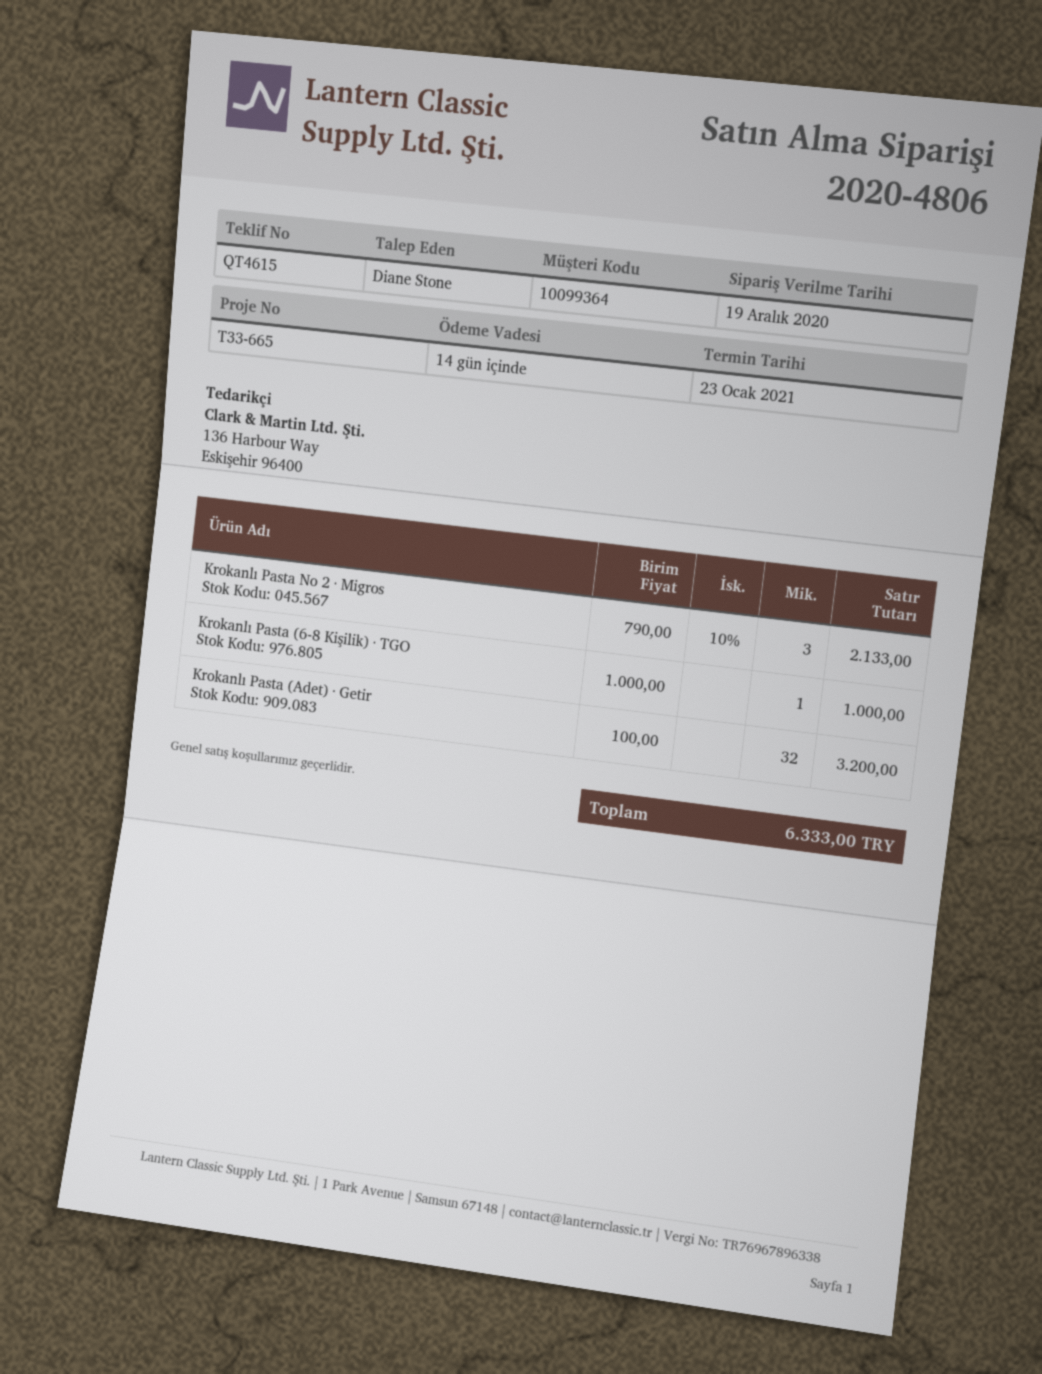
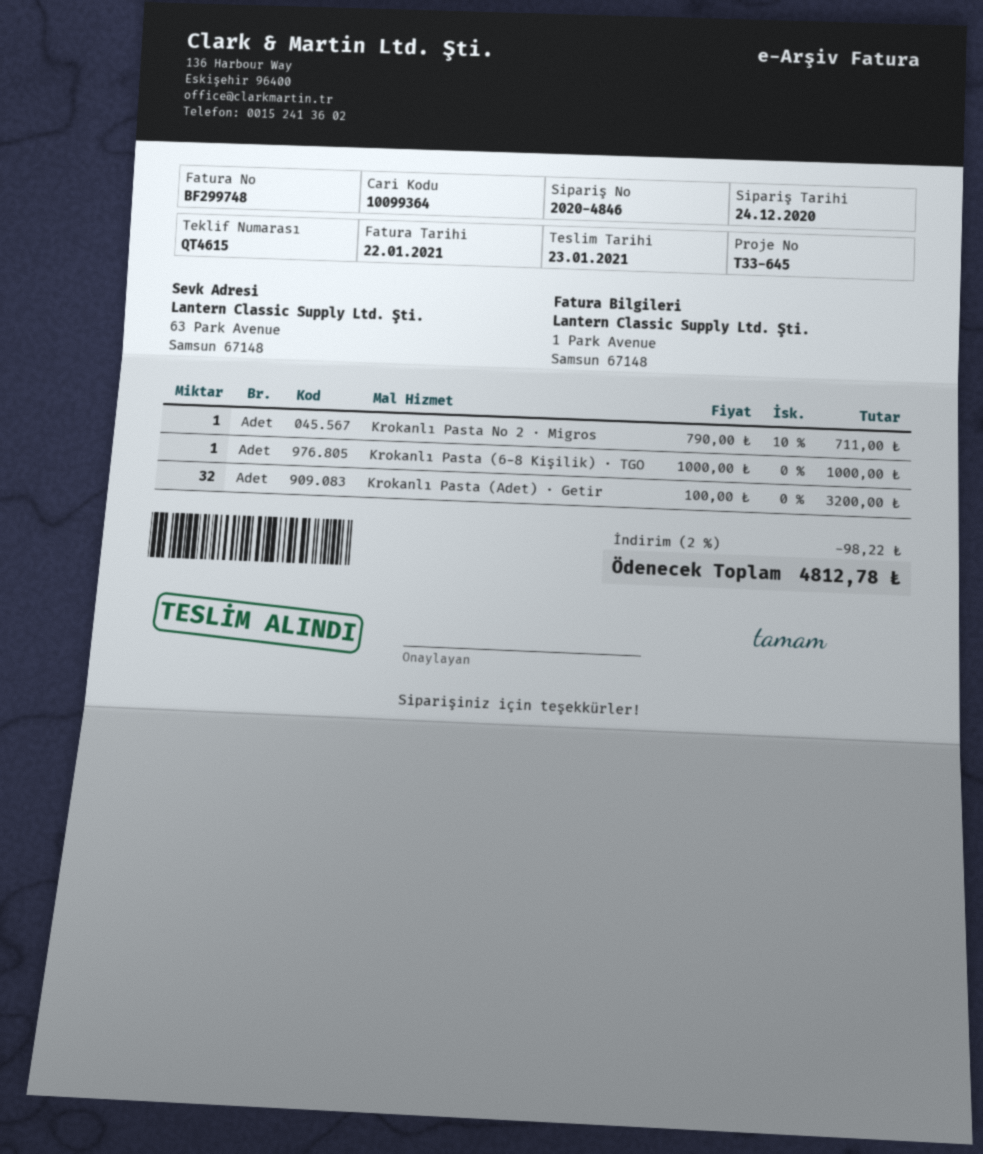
order number: 2020-4806 -> 2020-4846
order date: 2020-12-19 -> 2020-12-24
reference: T33-665 -> T33-645
Krokanlı Pasta No 2 · Migros: 3 x 790.00 - 10% = 2133.00 -> 1 x 790.00 - 10% = 711.00
discount: none -> 2% = 98.22
total: 6333.00 -> 4812.78

